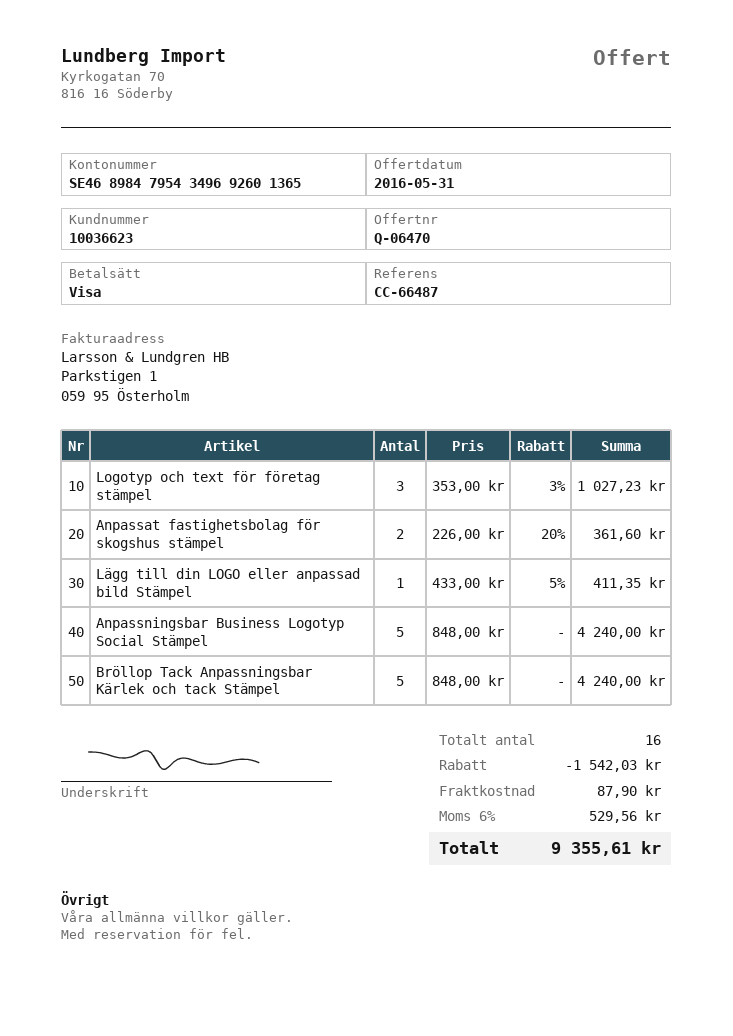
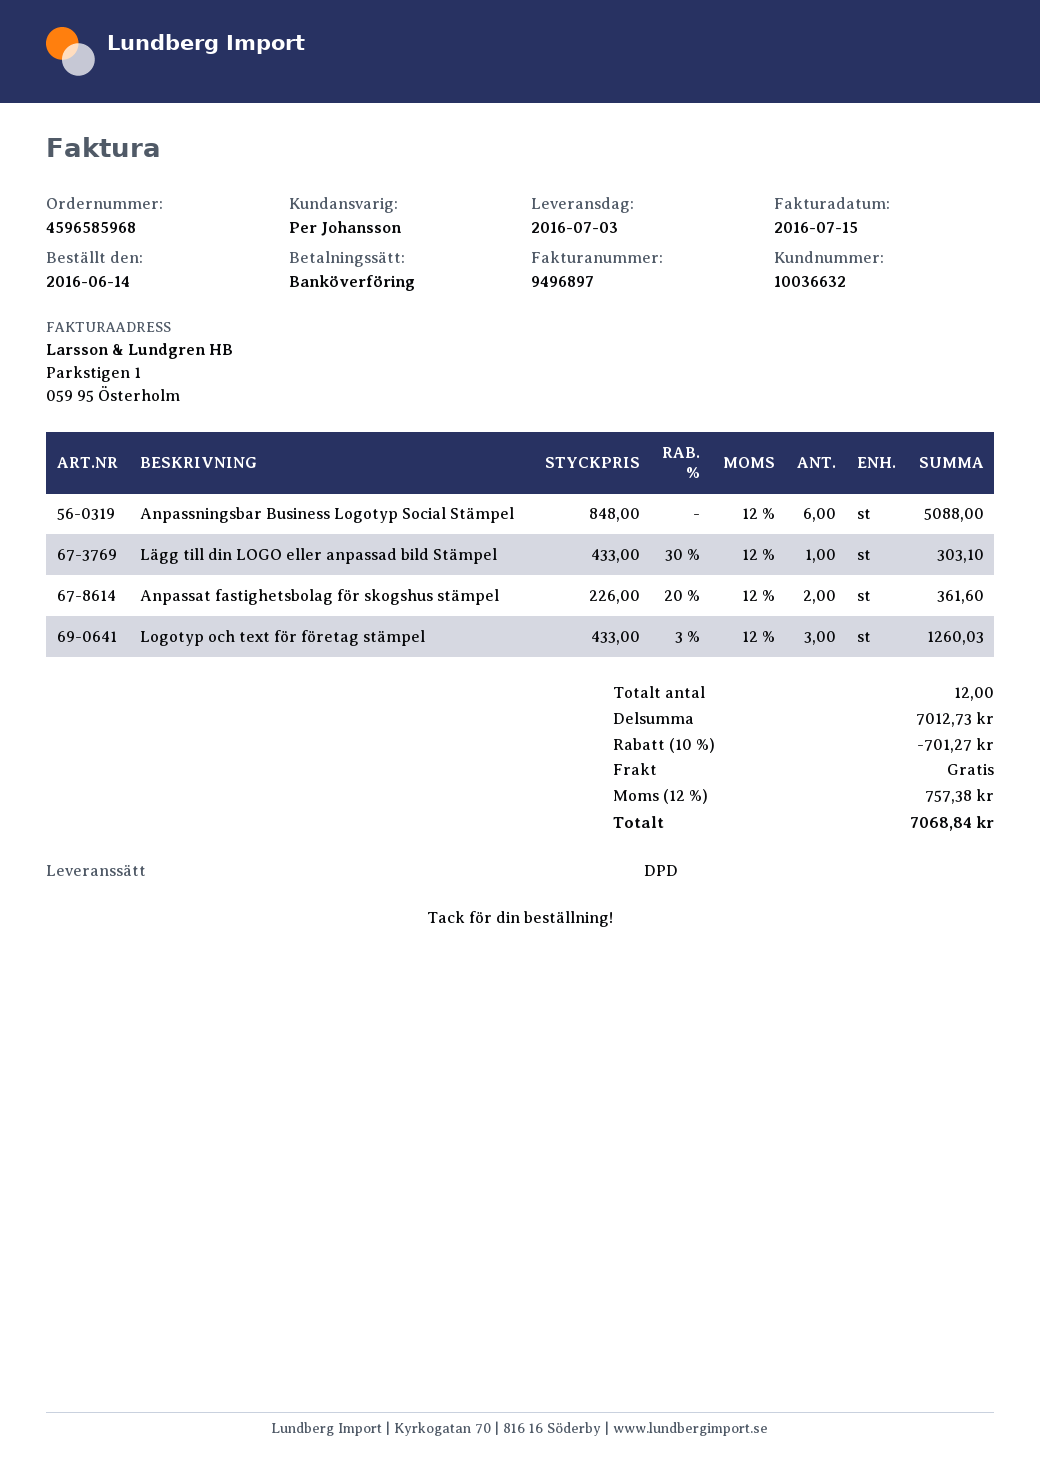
customer number: 10036623 -> 10036632
payment method: Visa -> bank transfer
Logotyp och text för företag stämpel: 3 x 353.00 - 3% = 1027.23 -> 3 x 433.00 - 3% = 1260.03
Lägg till din LOGO eller anpassad bild Stämpel: 1 x 433.00 - 5% = 411.35 -> 1 x 433.00 - 30% = 303.10
Anpassningsbar Business Logotyp Social Stämpel: 5 x 848.00 = 4240.00 -> 6 x 848.00 = 5088.00
Bröllop Tack Anpassningsbar Kärlek och tack Stämpel: 5 x 848.00 = 4240.00 -> none
total quantity: 16 -> 12
discount: 1542.03 -> 701.27
shipping: 87.90 -> 0.00
tax: 6% = 529.56 -> 12% = 757.38
total: 9355.61 -> 7068.84

